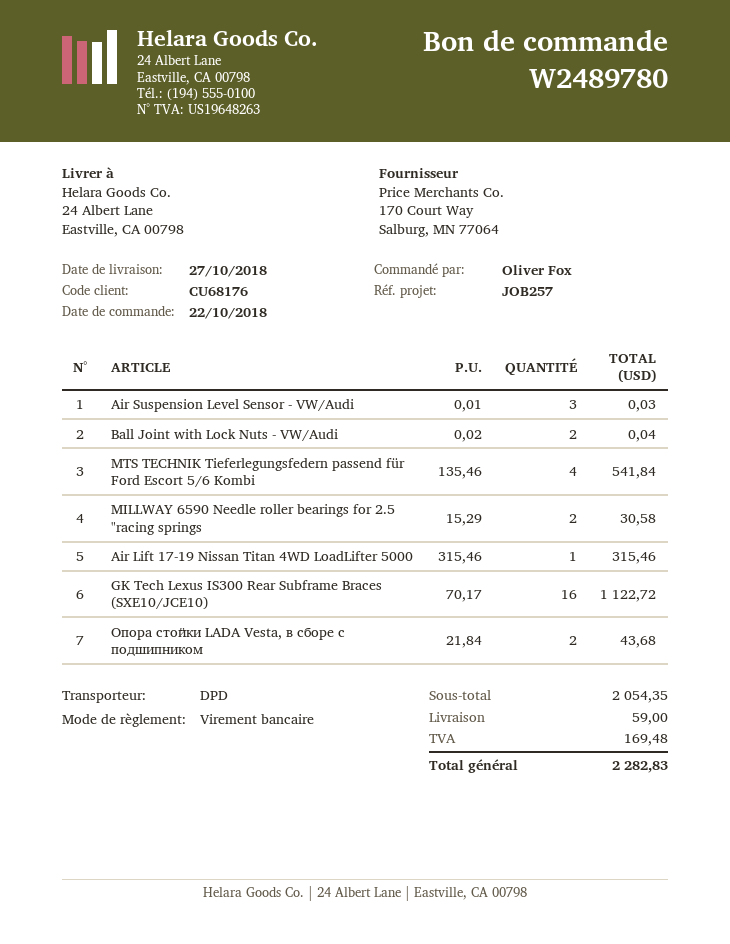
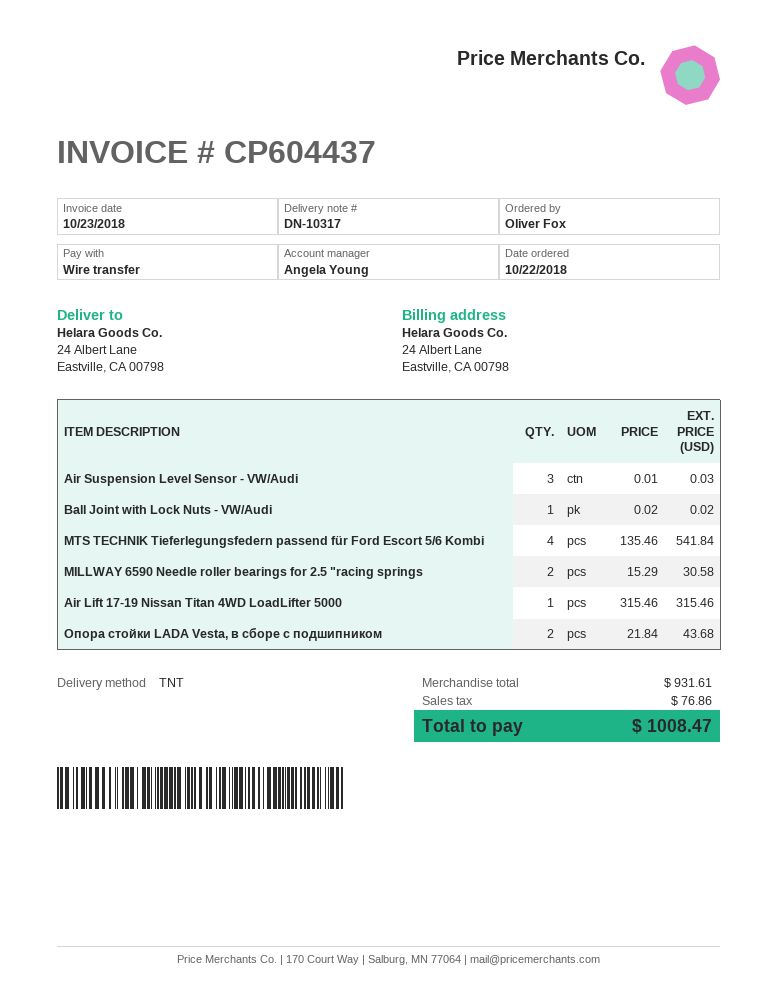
shipping method: DPD -> TNT
Ball Joint with Lock Nuts - VW/Audi: 2 x 0.02 = 0.04 -> 1 x 0.02 = 0.02
GK Tech Lexus IS300 Rear Subframe Braces (SXE10/JCE10): 16 x 70.17 = 1122.72 -> none
subtotal: 2054.35 -> 931.61
shipping: 59.00 -> none
tax: 169.48 -> 76.86
total: 2282.83 -> 1008.47

